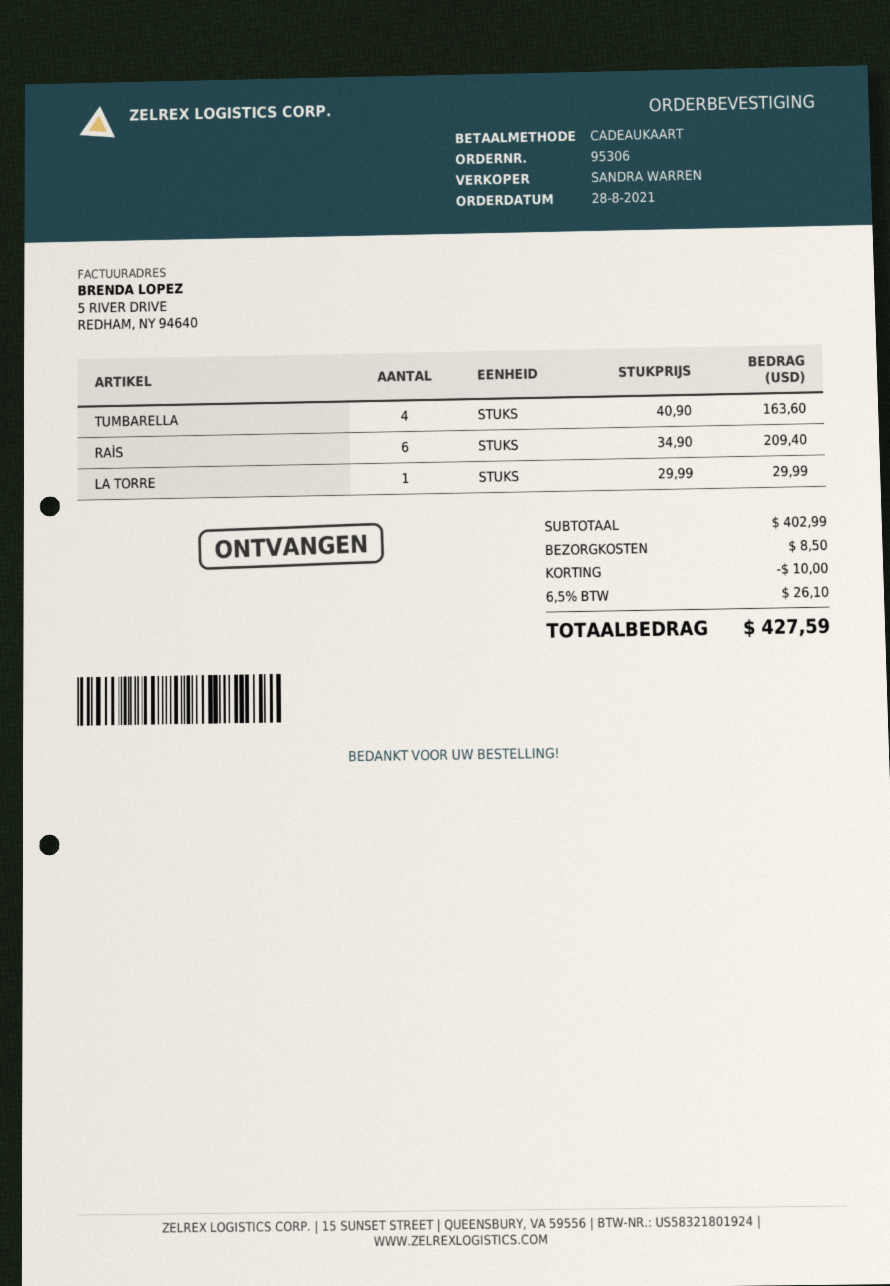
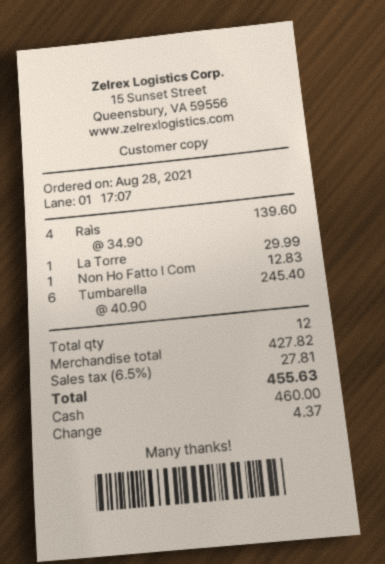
payment method: gift card -> cash
TUMBARELLA: 4 x 40.90 = 163.60 -> 6 x 40.90 = 245.40
RAÌS: 6 x 34.90 = 209.40 -> 4 x 34.90 = 139.60
Non Ho Fatto I Com: none -> 1 x 12.83 = 12.83
subtotal: 402.99 -> 427.82
discount: 10.00 -> none
shipping: 8.50 -> none
tax: 6.5% = 26.10 -> 6.5% = 27.81
total: 427.59 -> 455.63

